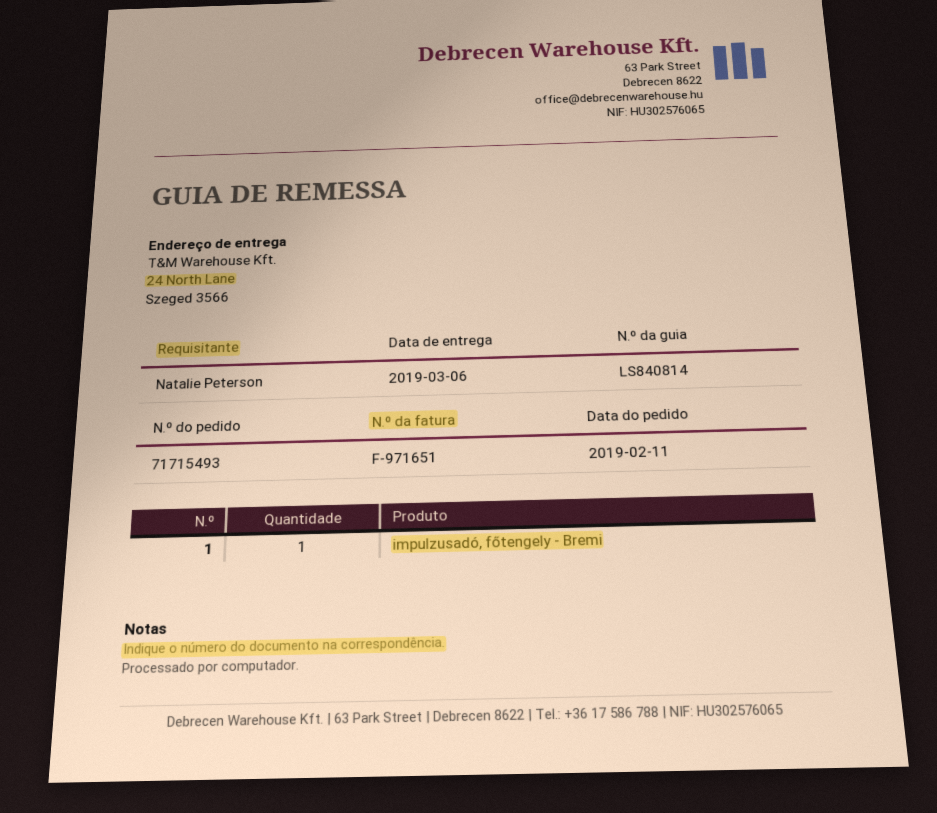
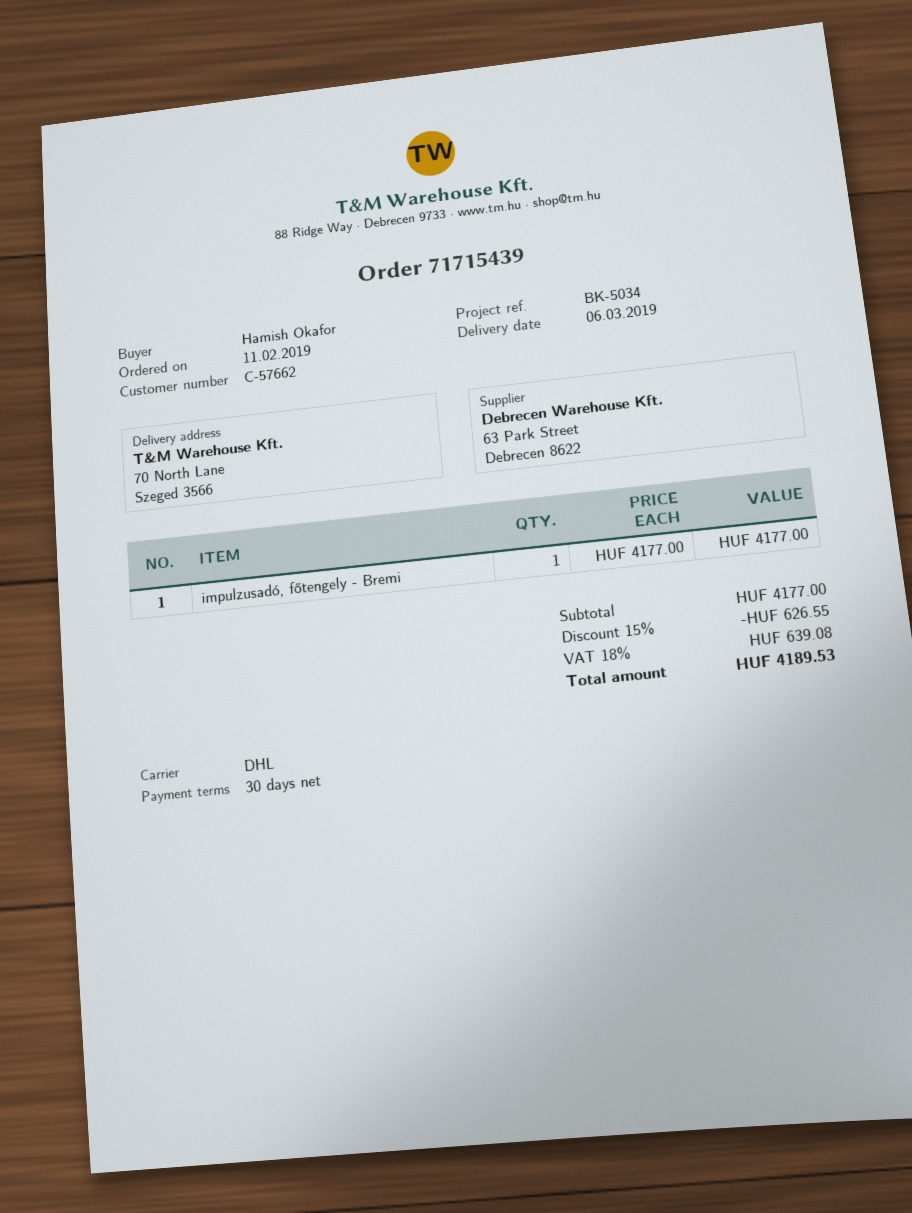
order number: 71715493 -> 71715439
ordered by: Natalie Peterson -> Hamish Okafor
ship to: 24 North Lane, Szeged 3566 -> 70 North Lane, Szeged 3566

